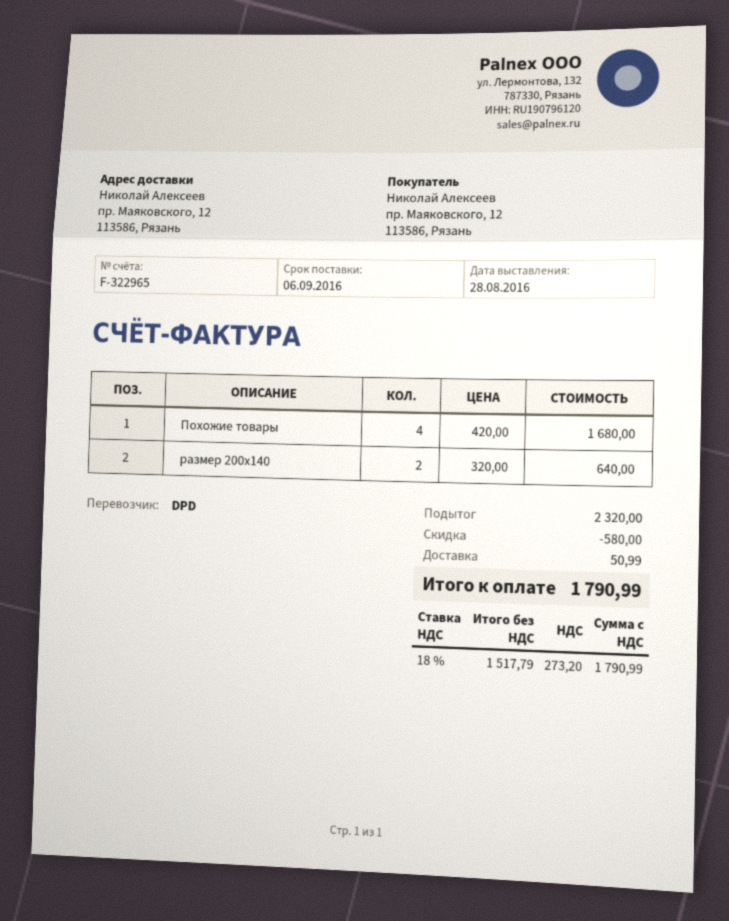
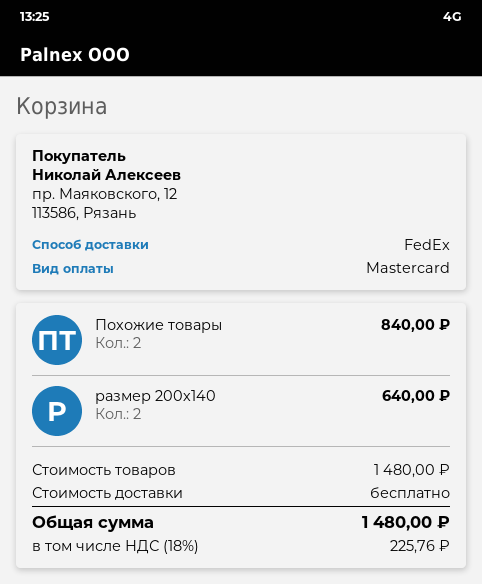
shipping method: DPD -> FedEx
Похожие товары: 4 for 1680.00 -> 2 for 840.00
subtotal: 2320.00 -> 1480.00
discount: 580.00 -> none
shipping: 50.99 -> 0.00
tax: 18% = 273.20 -> 18% = 225.76
total: 1790.99 -> 1480.00

